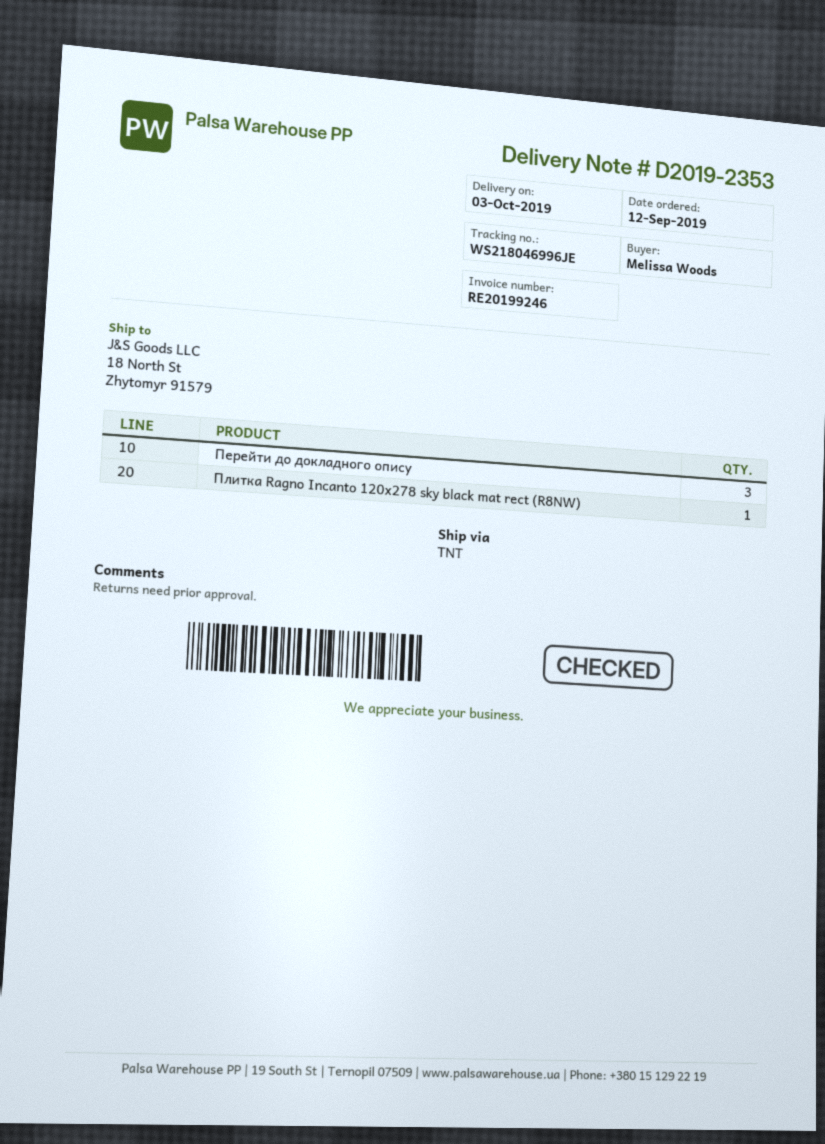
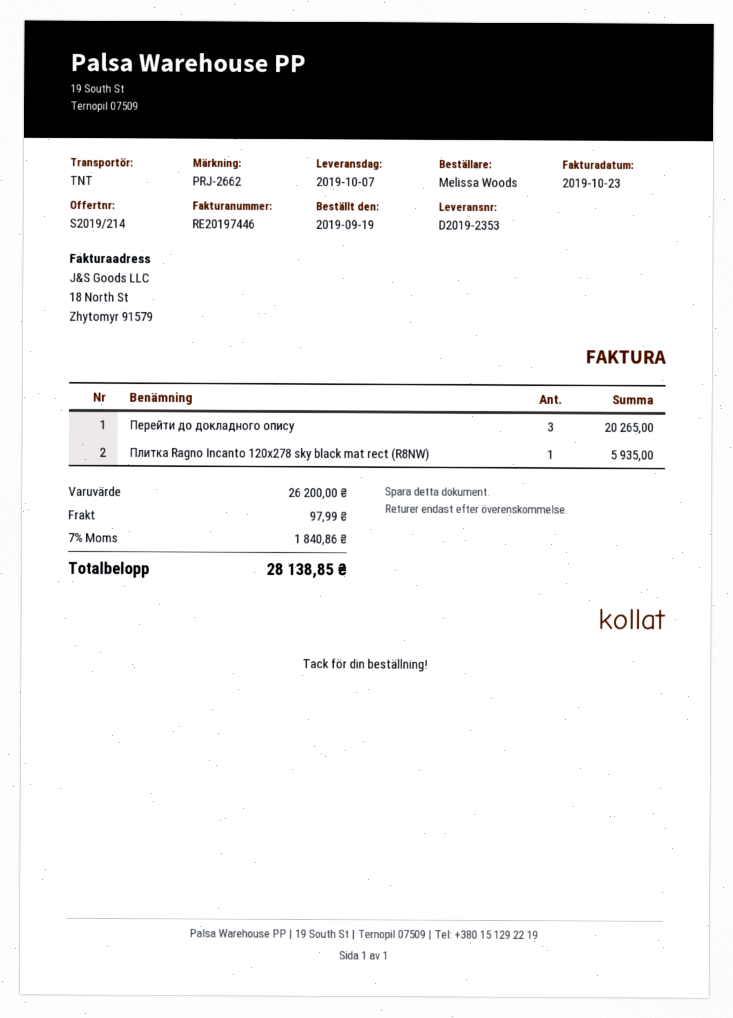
order date: 2019-09-12 -> 2019-09-19
delivery date: 2019-10-03 -> 2019-10-07
invoice number: RE20199246 -> RE20197446

